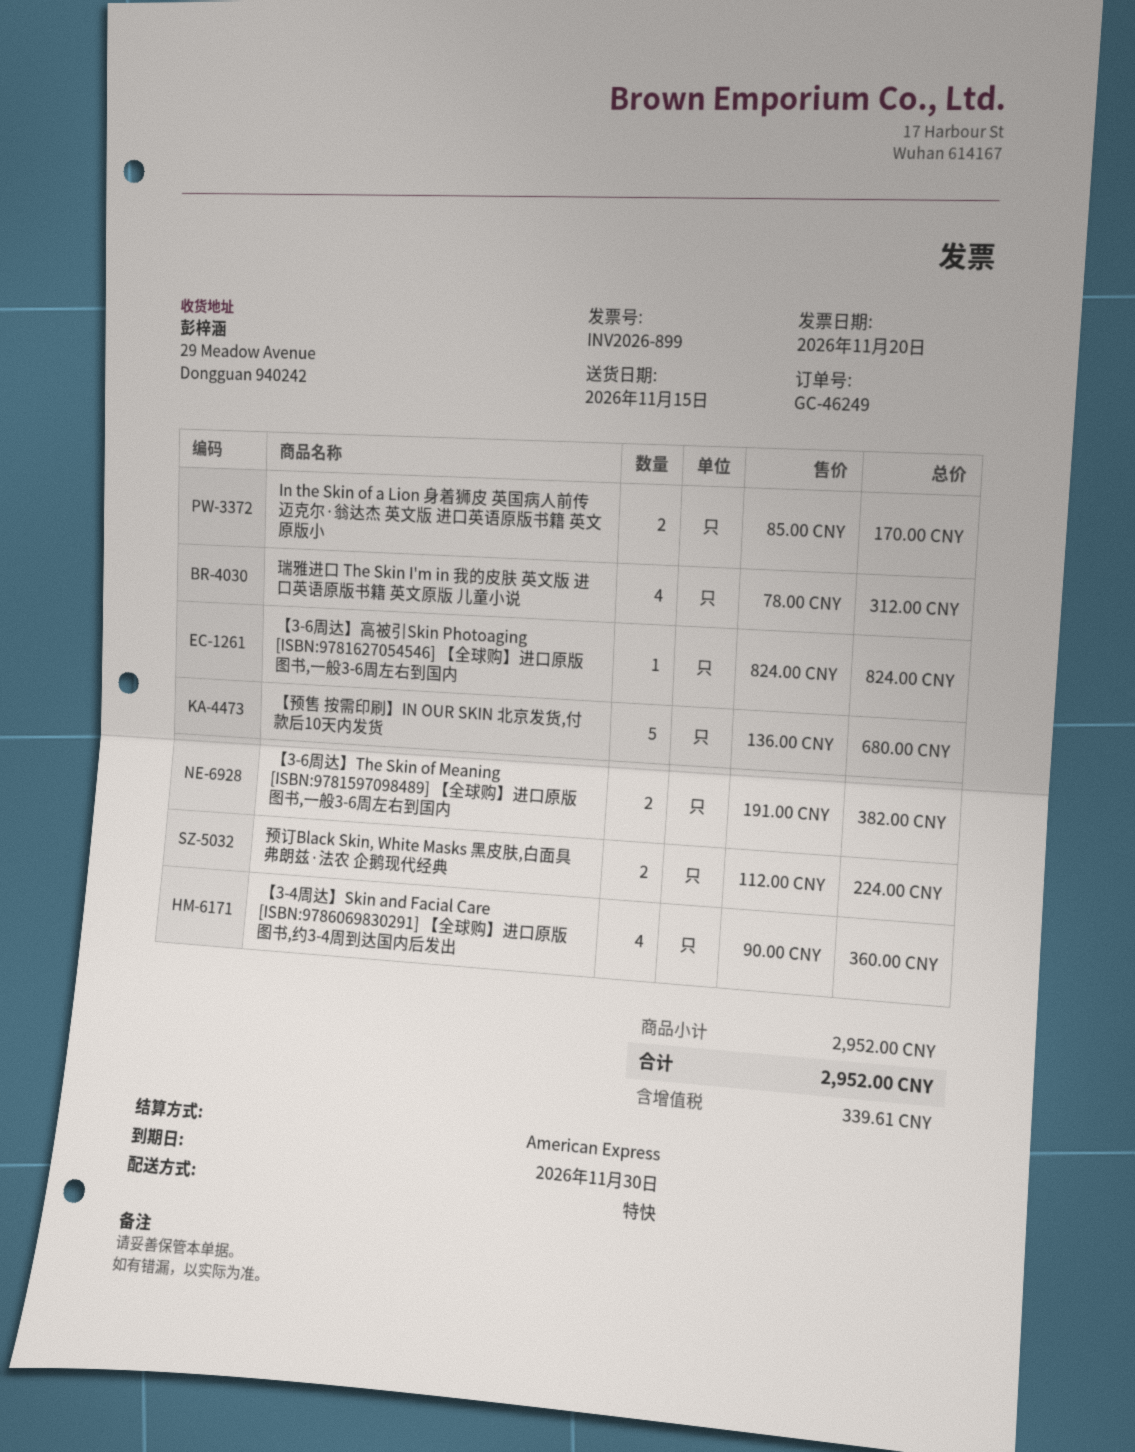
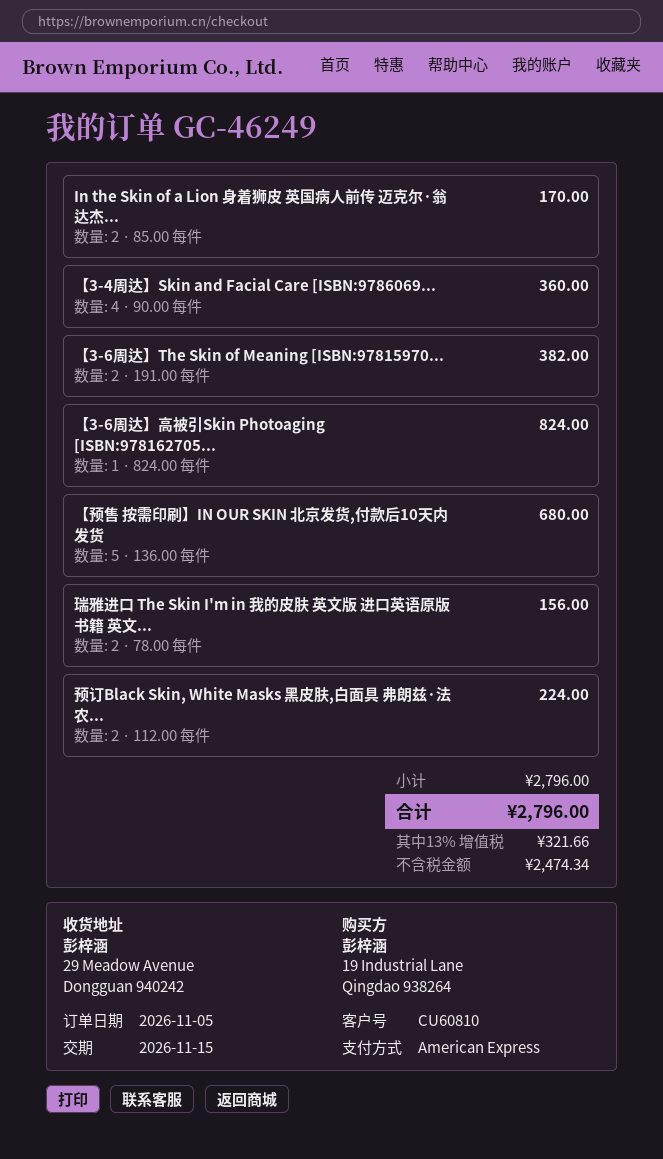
瑞雅进口 The Skin I'm in 我的皮肤 英文版 进口英语原版书籍 英文原版 儿童小说: 4 x 78.00 = 312.00 -> 2 x 78.00 = 156.00
subtotal: 2952.00 -> 2796.00
tax: 339.61 -> 321.66
total: 2952.00 -> 2796.00

